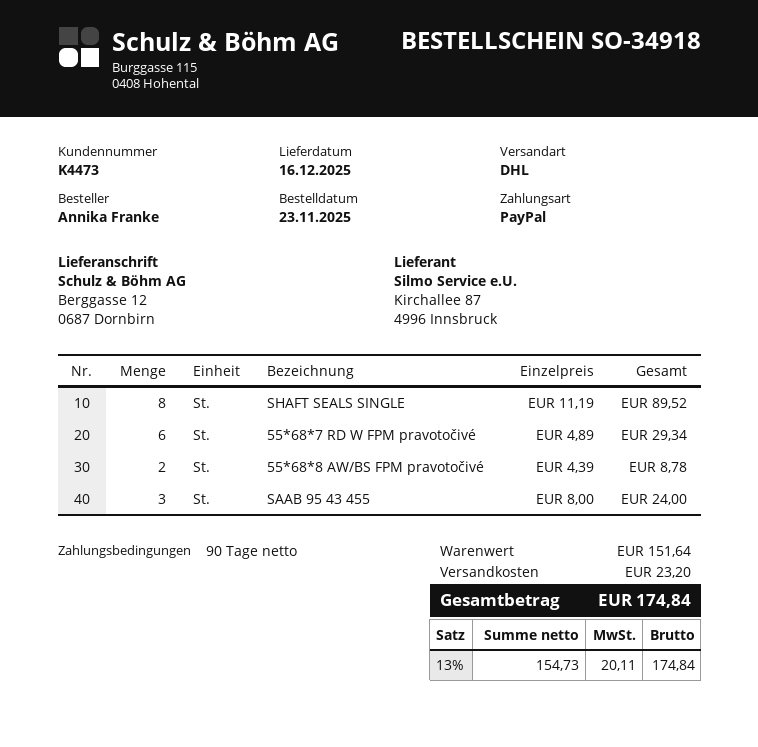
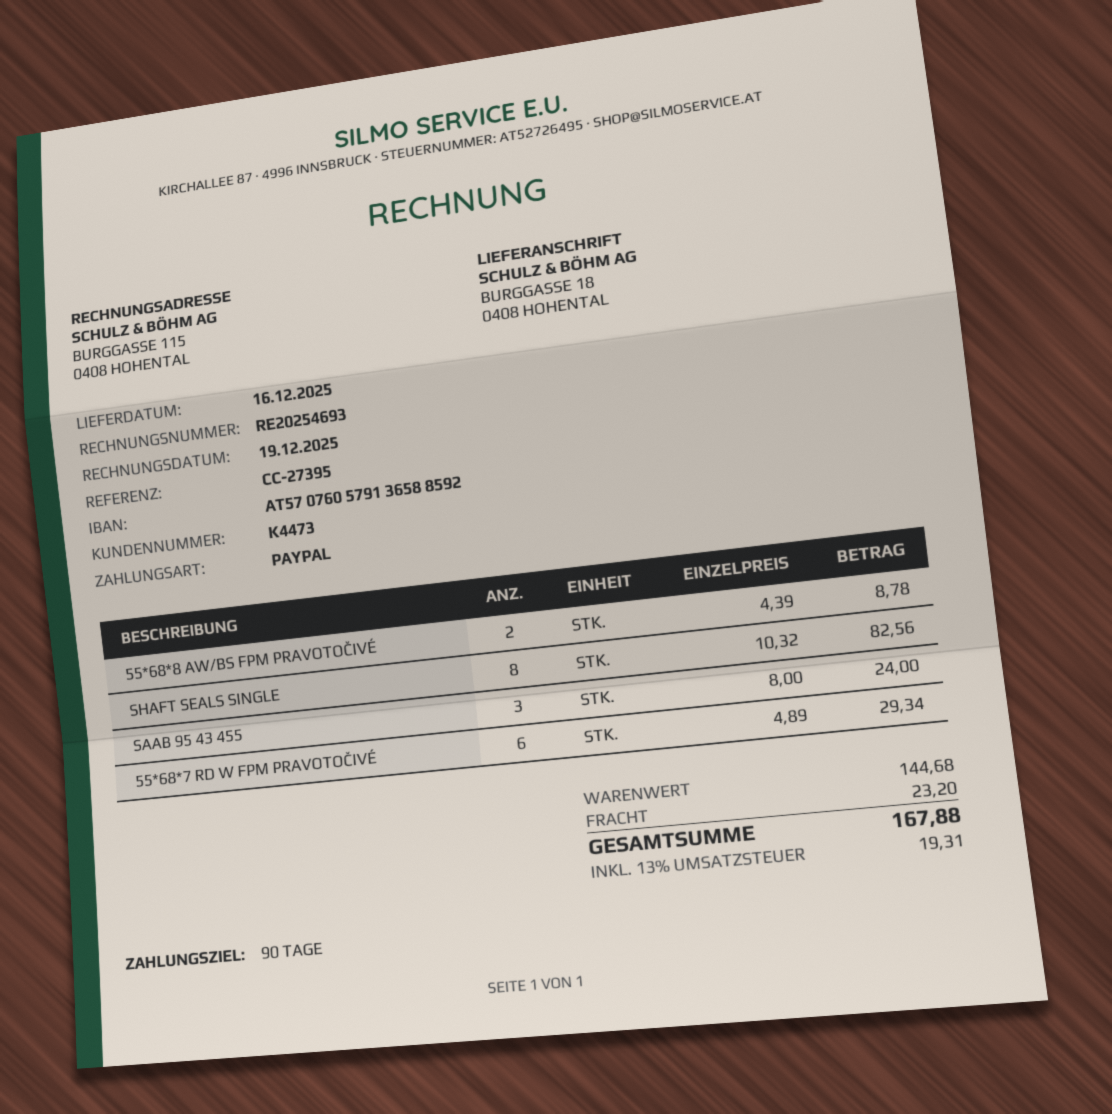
ship to: Berggasse 12, 0687 Dornbirn -> BURGGASSE 18, 0408 HOHENTAL
SHAFT SEALS SINGLE: 8 x 11.19 = 89.52 -> 8 x 10.32 = 82.56
subtotal: 151.64 -> 144.68
tax: 13% = 20.11 -> 13% = 19.31
total: 174.84 -> 167.88

